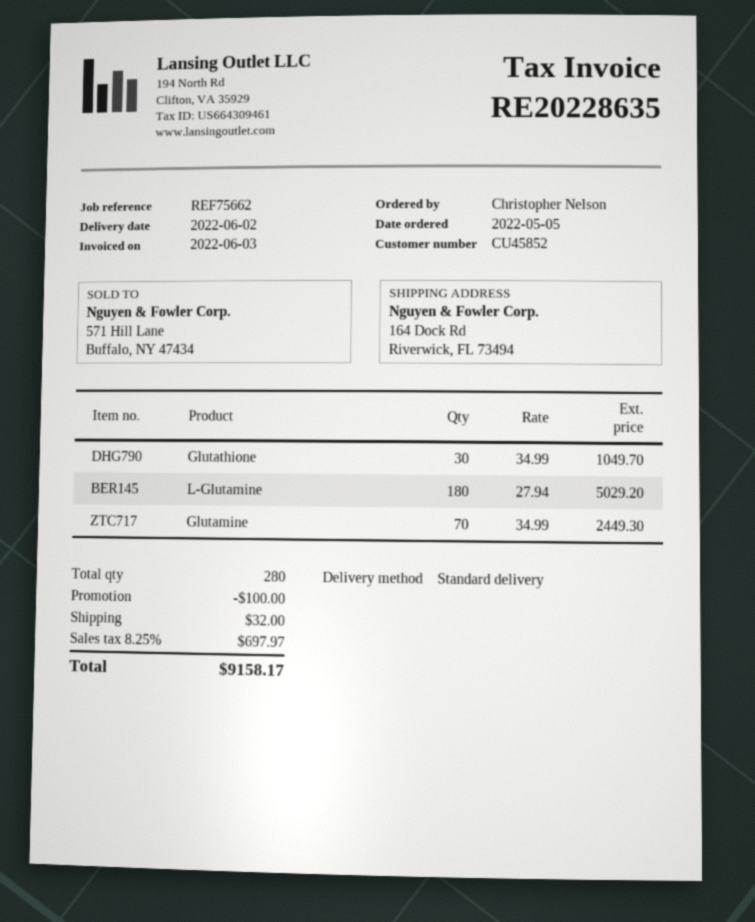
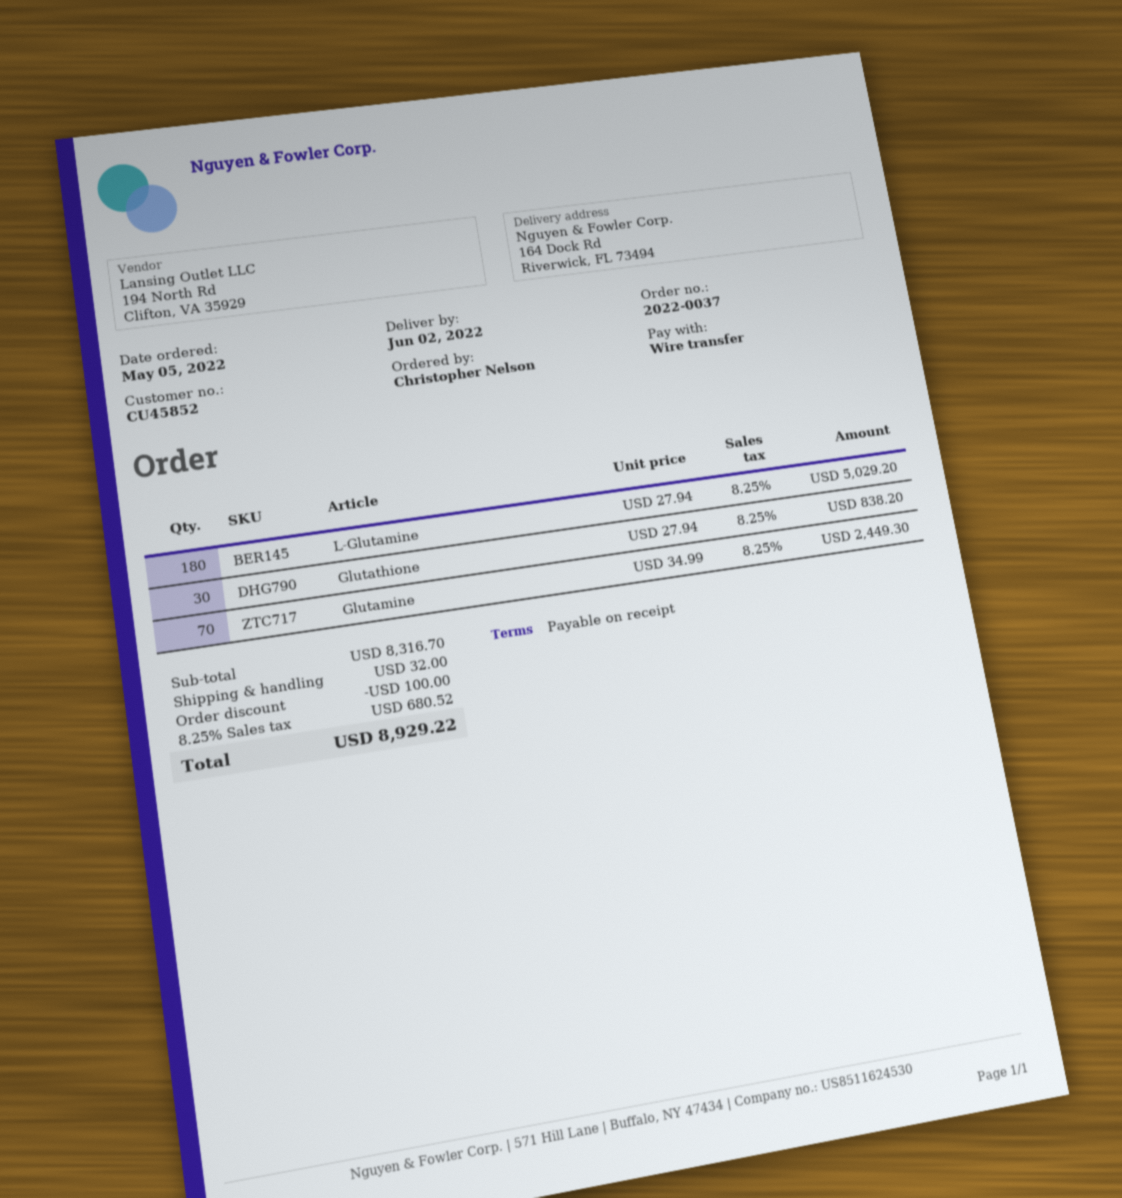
Glutathione: 30 x 34.99 = 1049.70 -> 30 x 27.94 = 838.20
tax: 8.25% = 697.97 -> 8.25% = 680.52
total: 9158.17 -> 8929.22

